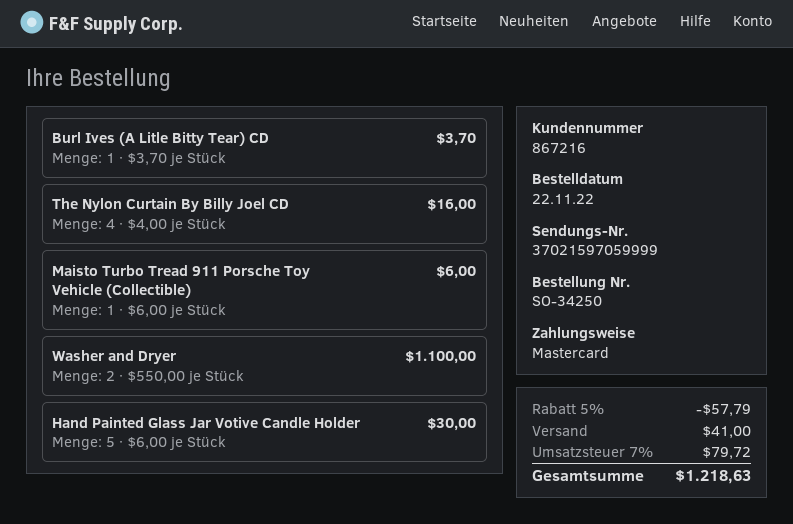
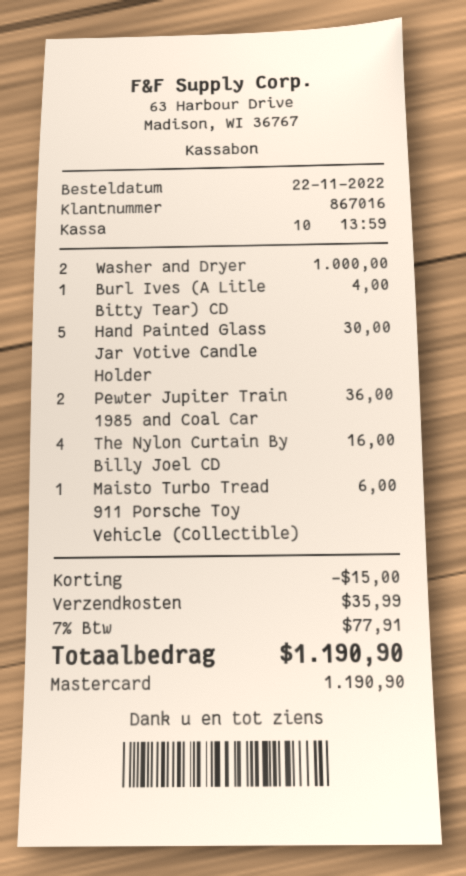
customer number: 867216 -> 867016
Burl Ives (A Litle Bitty Tear) CD: 1 for 3.70 -> 1 for 4.00
Washer and Dryer: 2 for 1100.00 -> 2 for 1000.00
Pewter Jupiter Train 1985 and Coal Car: none -> 2 for 36.00
discount: 57.79 -> 15.00
shipping: 41.00 -> 35.99
tax: 7% = 79.72 -> 7% = 77.91
total: 1218.63 -> 1190.90

